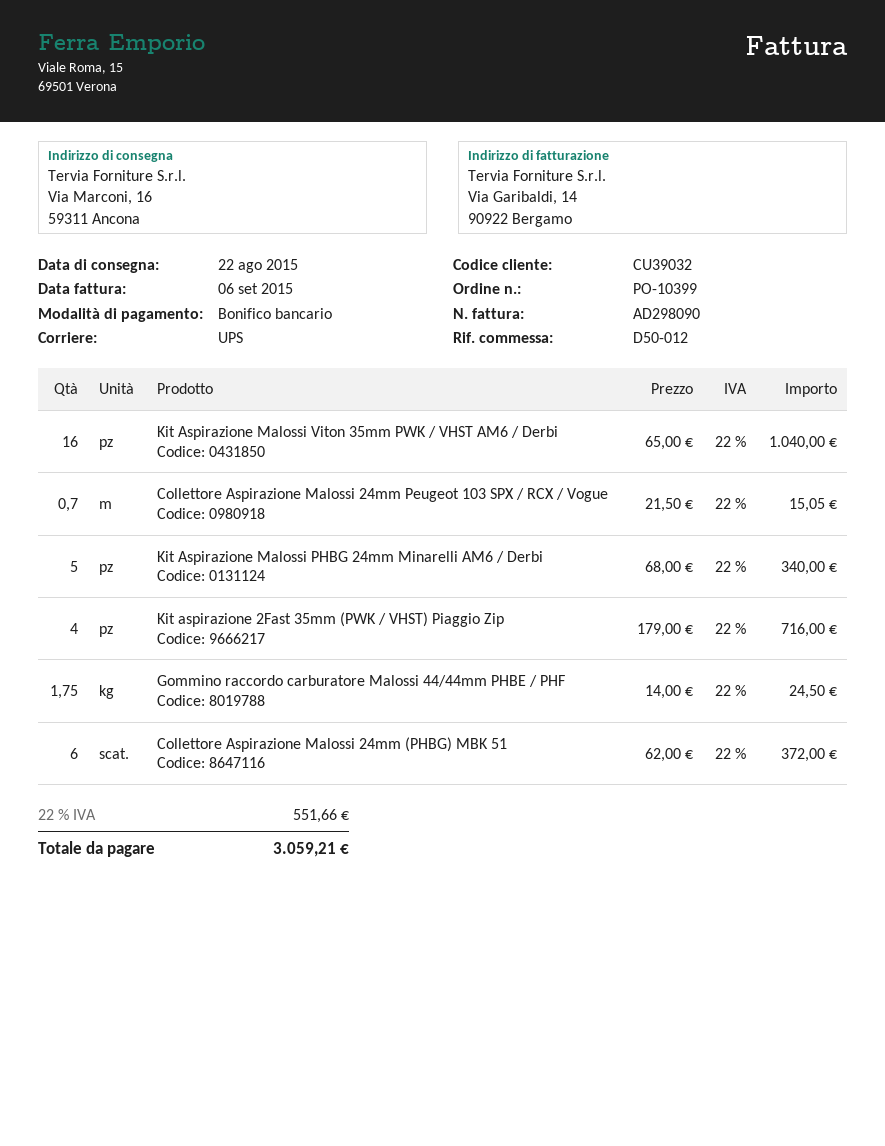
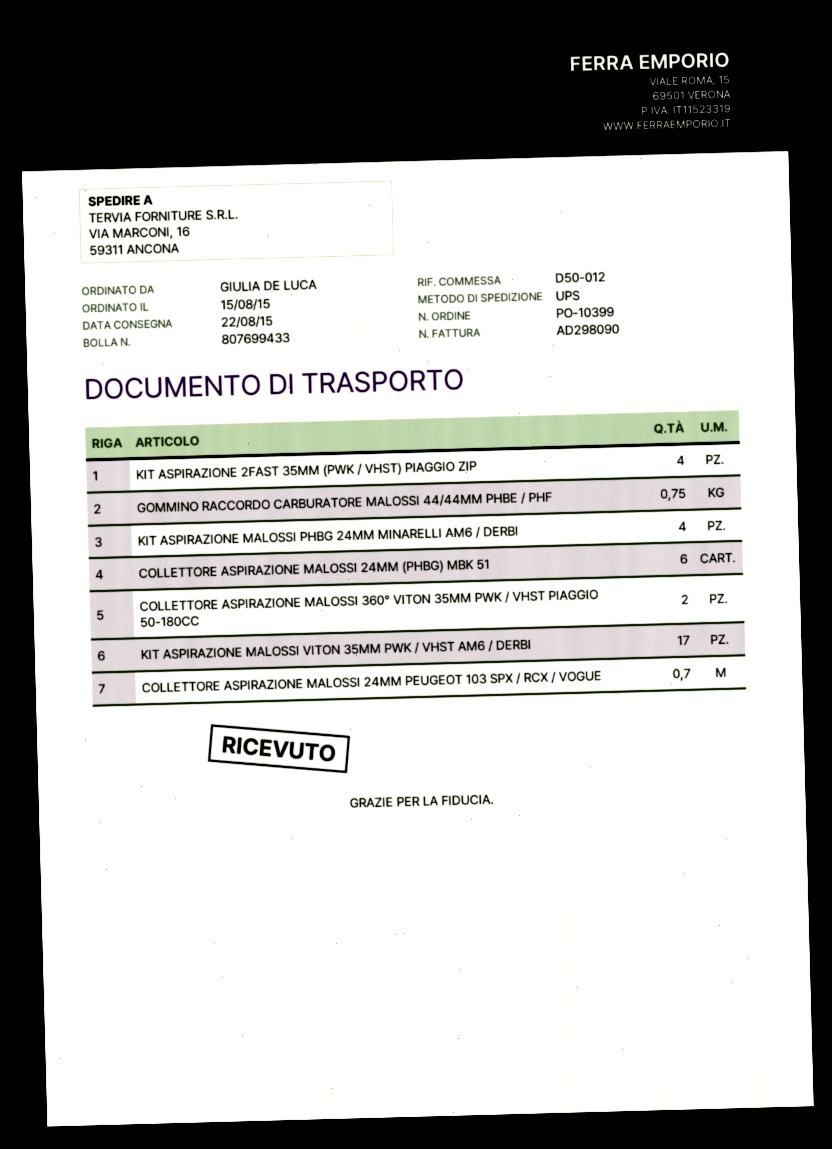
Kit Aspirazione Malossi Viton 35mm PWK / VHST AM6 / Derbi: 16 -> 17
Kit Aspirazione Malossi PHBG 24mm Minarelli AM6 / Derbi: 5 -> 4
Gommino raccordo carburatore Malossi 44/44mm PHBE / PHF: 1.75 -> 0.75
COLLETTORE ASPIRAZIONE MALOSSI 360° VITON 35MM PWK / VHST PIAGGIO 50-180CC: none -> 2

